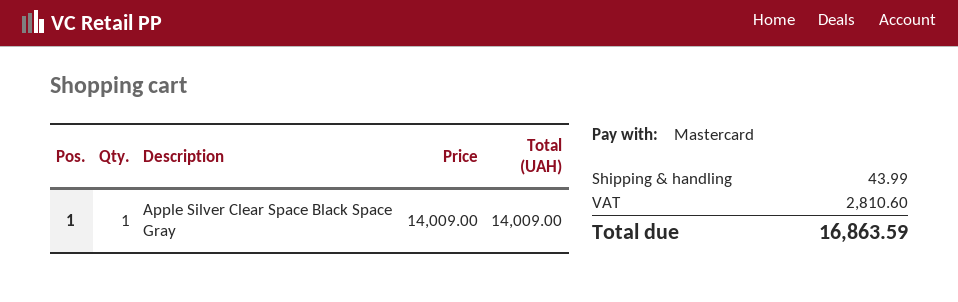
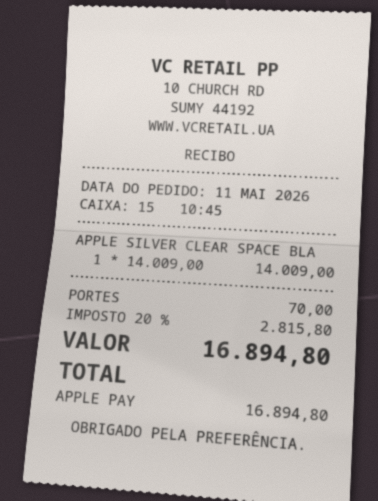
payment method: Mastercard -> Apple Pay
shipping: 43.99 -> 70.00
tax: 2810.60 -> 2815.80
total: 16863.59 -> 16894.80

